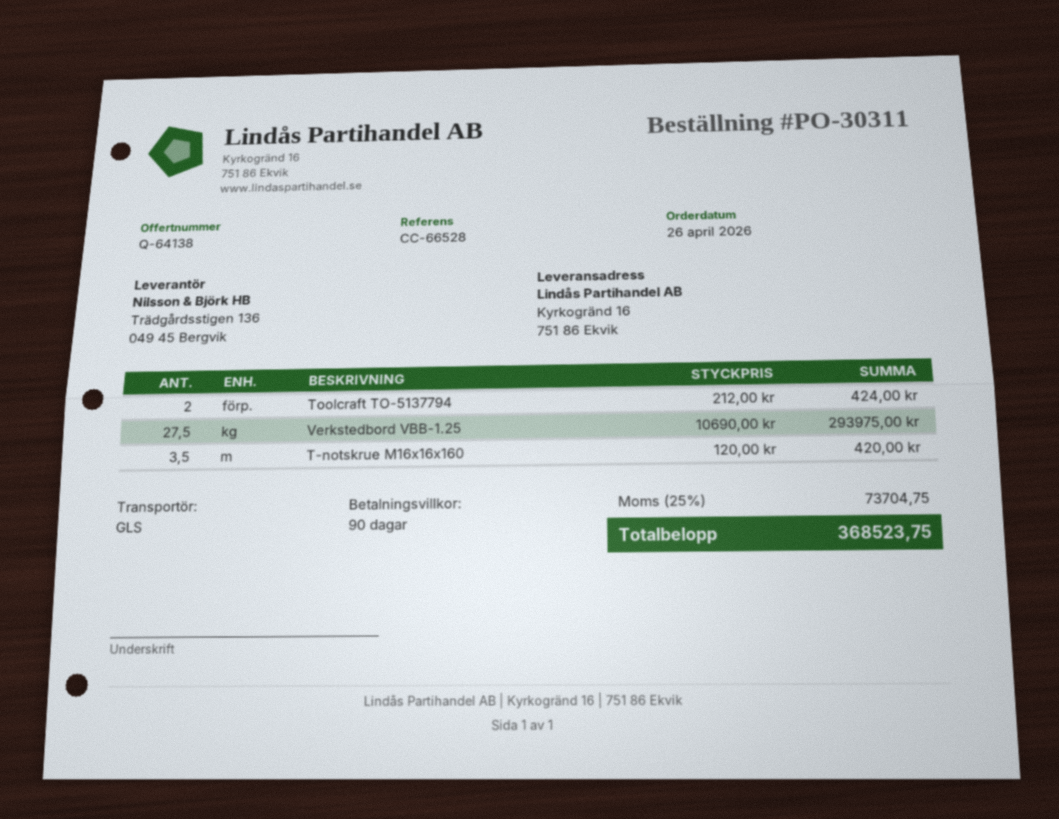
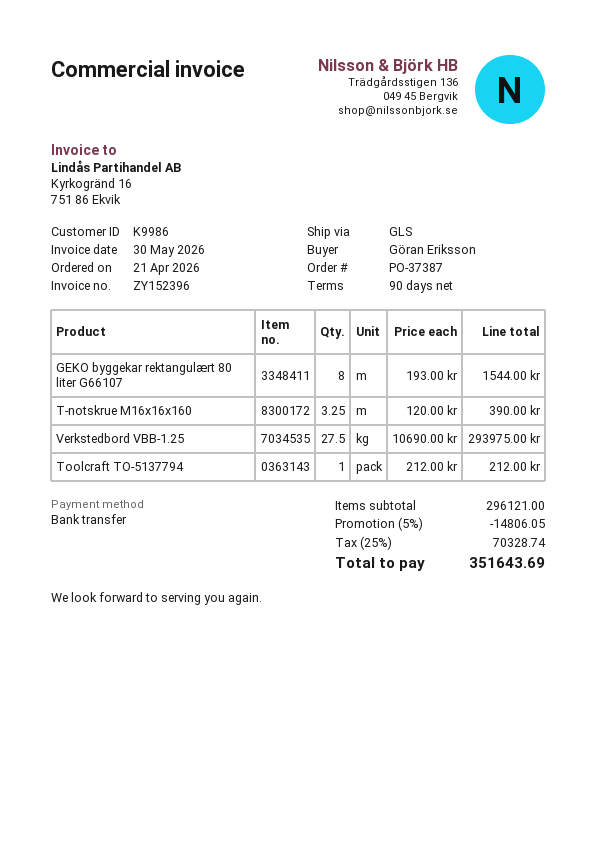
order number: PO-30311 -> PO-37387
order date: 2026-04-26 -> 2026-04-21
Toolcraft TO-5137794: 2 x 212.00 = 424.00 -> 1 x 212.00 = 212.00
T-notskrue M16x16x160: 3.5 x 120.00 = 420.00 -> 3.25 x 120.00 = 390.00
GEKO byggekar rektangulært 80 liter G66107: none -> 8 x 193.00 = 1544.00
discount: none -> 5% = 14806.05
tax: 25% = 73704.75 -> 25% = 70328.74
total: 368523.75 -> 351643.69

